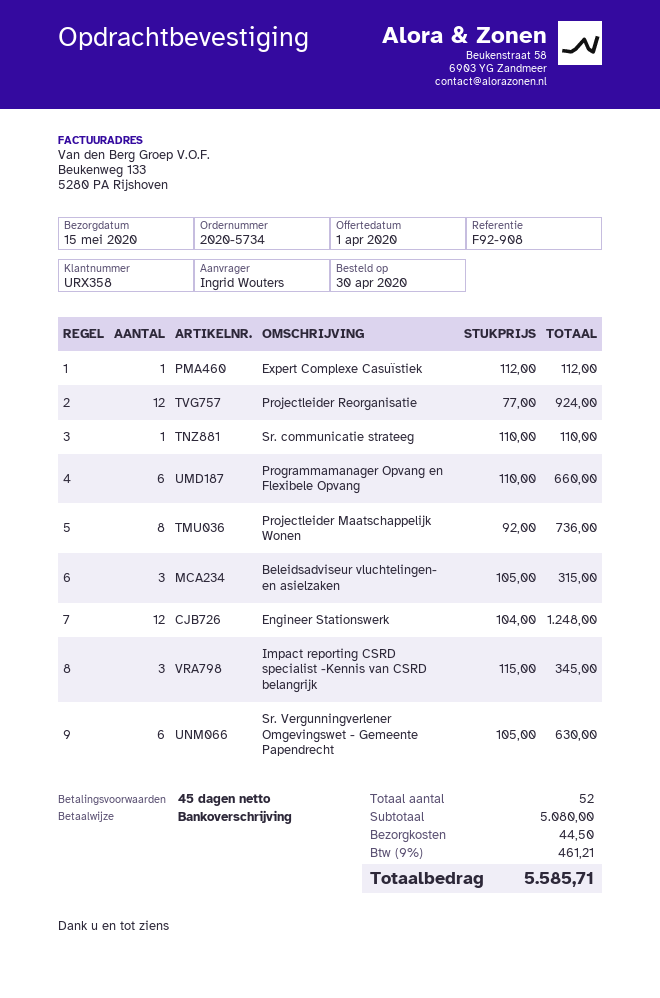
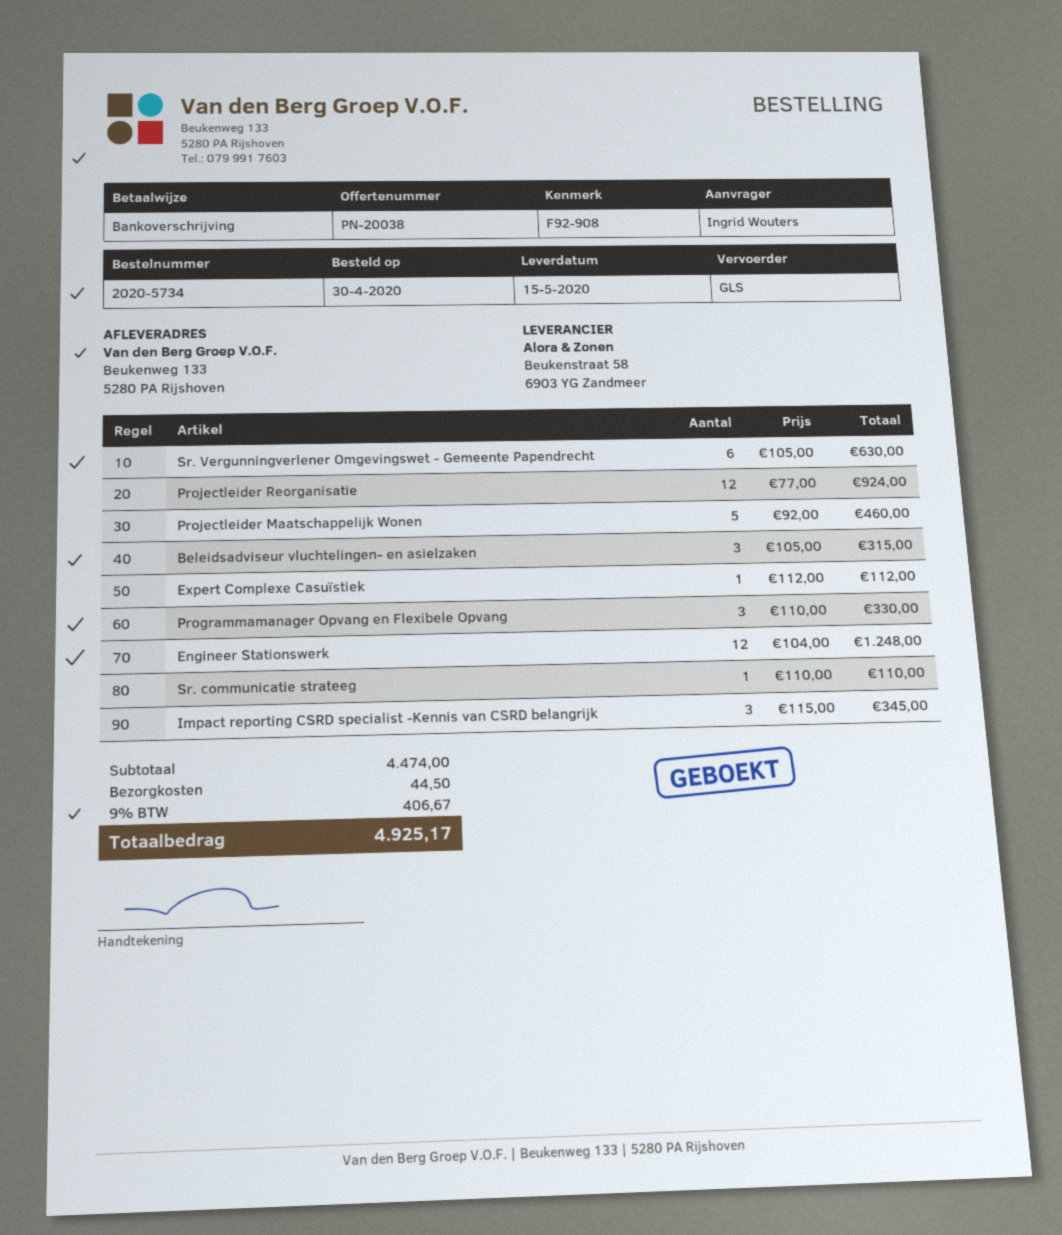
Programmamanager Opvang en Flexibele Opvang: 6 x 110.00 = 660.00 -> 3 x 110.00 = 330.00
Projectleider Maatschappelijk Wonen: 8 x 92.00 = 736.00 -> 5 x 92.00 = 460.00
subtotal: 5080.00 -> 4474.00
tax: 9% = 461.21 -> 9% = 406.67
total: 5585.71 -> 4925.17

